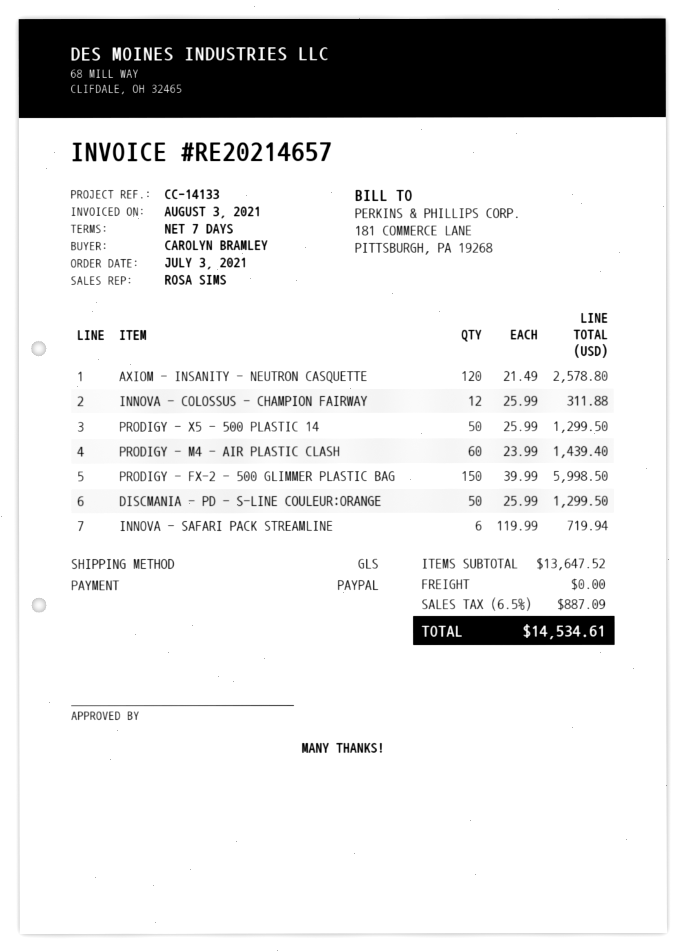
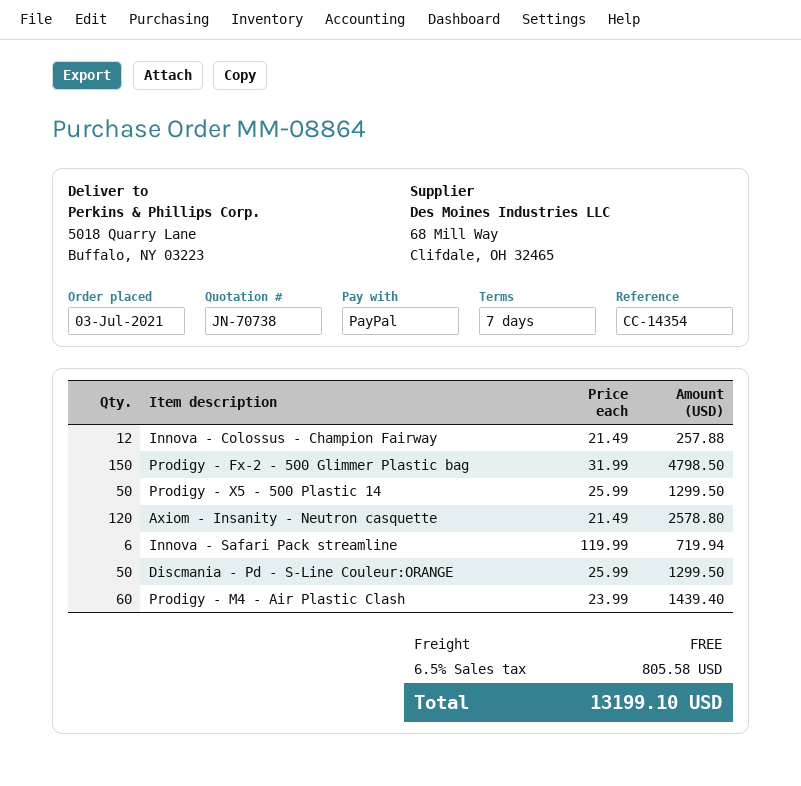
reference: CC-14133 -> CC-14354
INNOVA - COLOSSUS - CHAMPION FAIRWAY: 12 x 25.99 = 311.88 -> 12 x 21.49 = 257.88
PRODIGY - FX-2 - 500 GLIMMER PLASTIC BAG: 150 x 39.99 = 5998.50 -> 150 x 31.99 = 4798.50
tax: 6.5% = 887.09 -> 6.5% = 805.58
total: 14534.61 -> 13199.10

